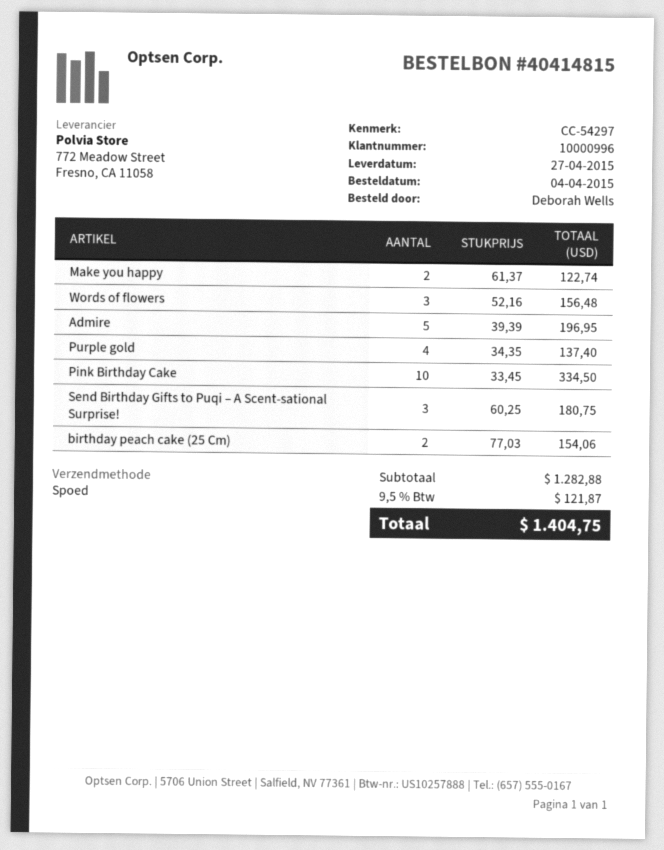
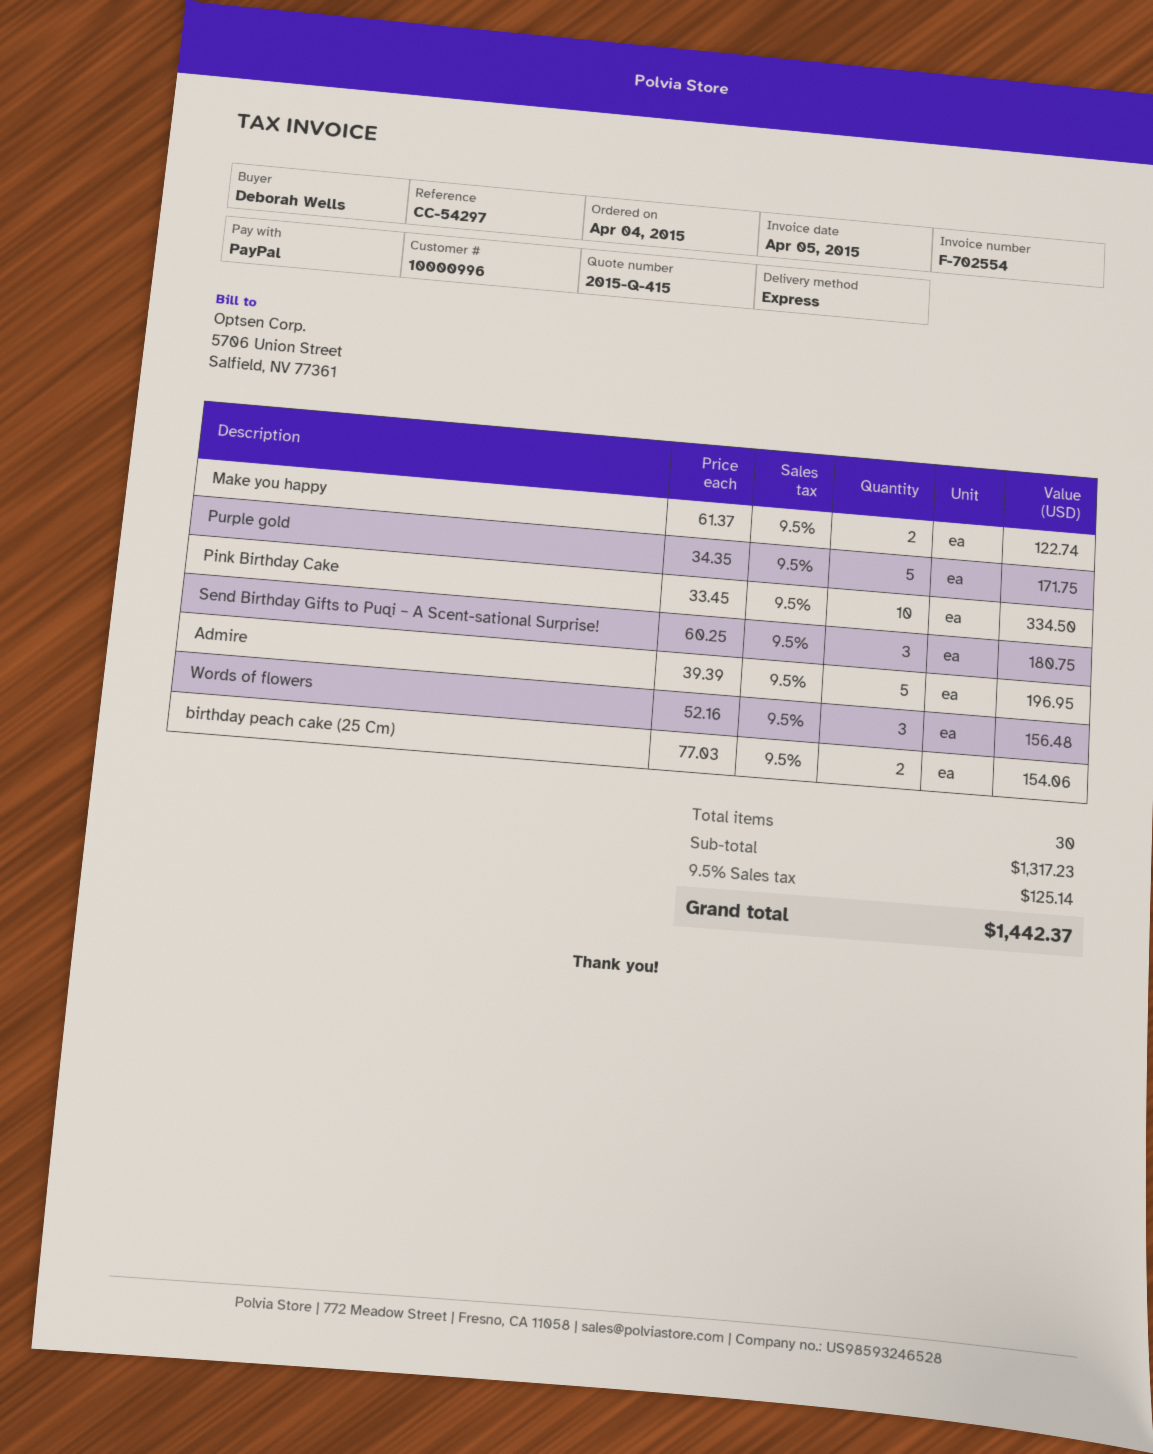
Purple gold: 4 x 34.35 = 137.40 -> 5 x 34.35 = 171.75
subtotal: 1282.88 -> 1317.23
tax: 9.5% = 121.87 -> 9.5% = 125.14
total: 1404.75 -> 1442.37

